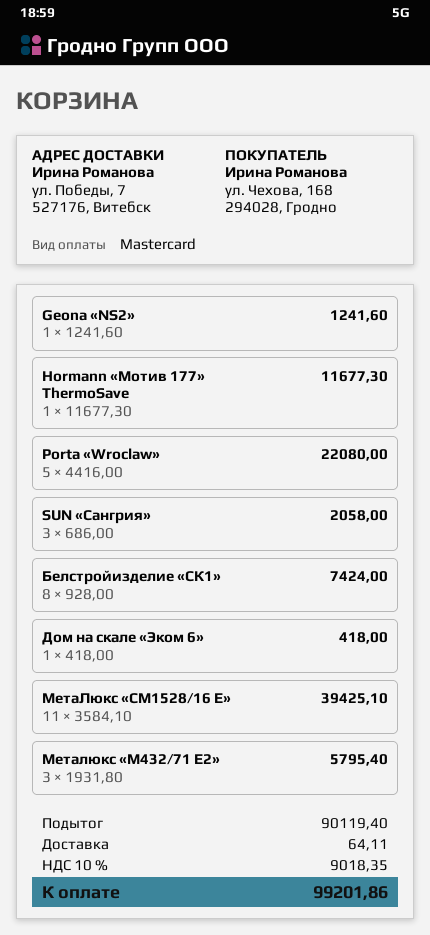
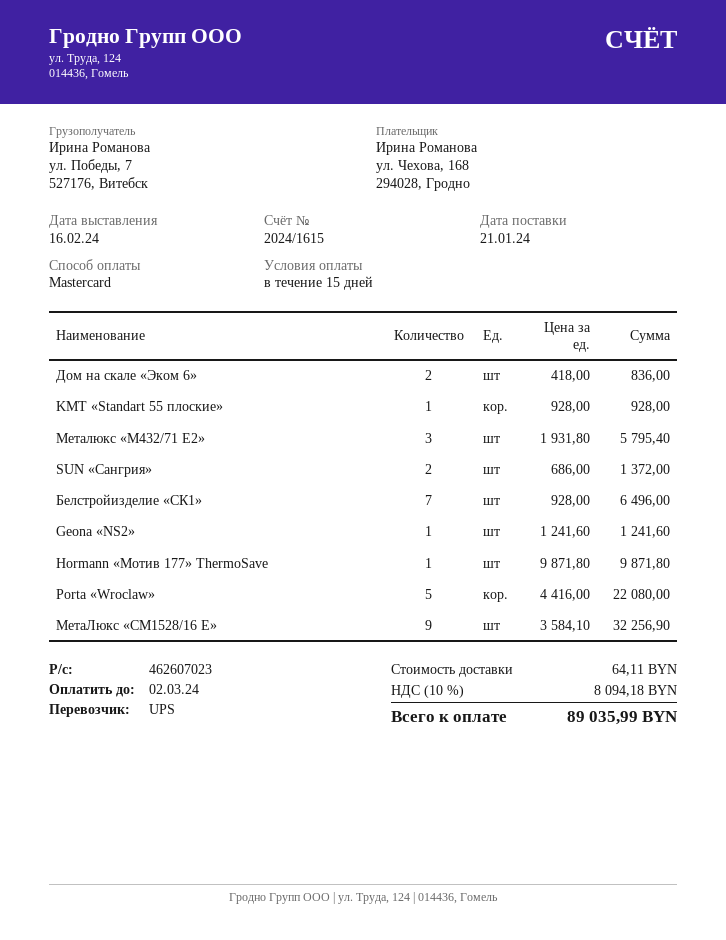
Hormann «Мотив 177» ThermoSave: 1 x 11677.30 = 11677.30 -> 1 x 9871.80 = 9871.80
SUN «Сангрия»: 3 x 686.00 = 2058.00 -> 2 x 686.00 = 1372.00
Белстройизделие «СК1»: 8 x 928.00 = 7424.00 -> 7 x 928.00 = 6496.00
Дом на скале «Эком 6»: 1 x 418.00 = 418.00 -> 2 x 418.00 = 836.00
МетаЛюкс «СМ1528/16 Е»: 11 x 3584.10 = 39425.10 -> 9 x 3584.10 = 32256.90
KMT «Standart 55 плоские»: none -> 1 x 928.00 = 928.00
tax: 10% = 9018.35 -> 10% = 8094.18
total: 99201.86 -> 89035.99

